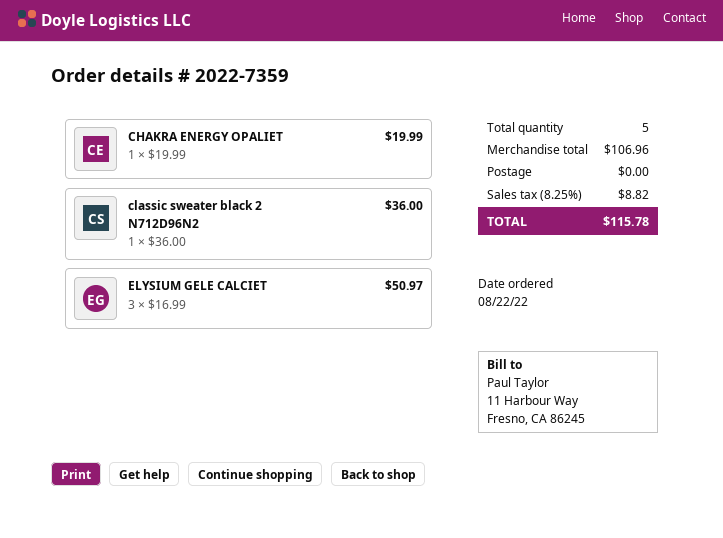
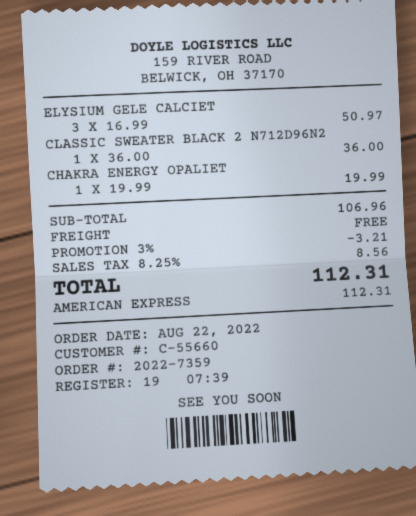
discount: none -> 3% = 3.21
tax: 8.25% = 8.82 -> 8.25% = 8.56
total: 115.78 -> 112.31

